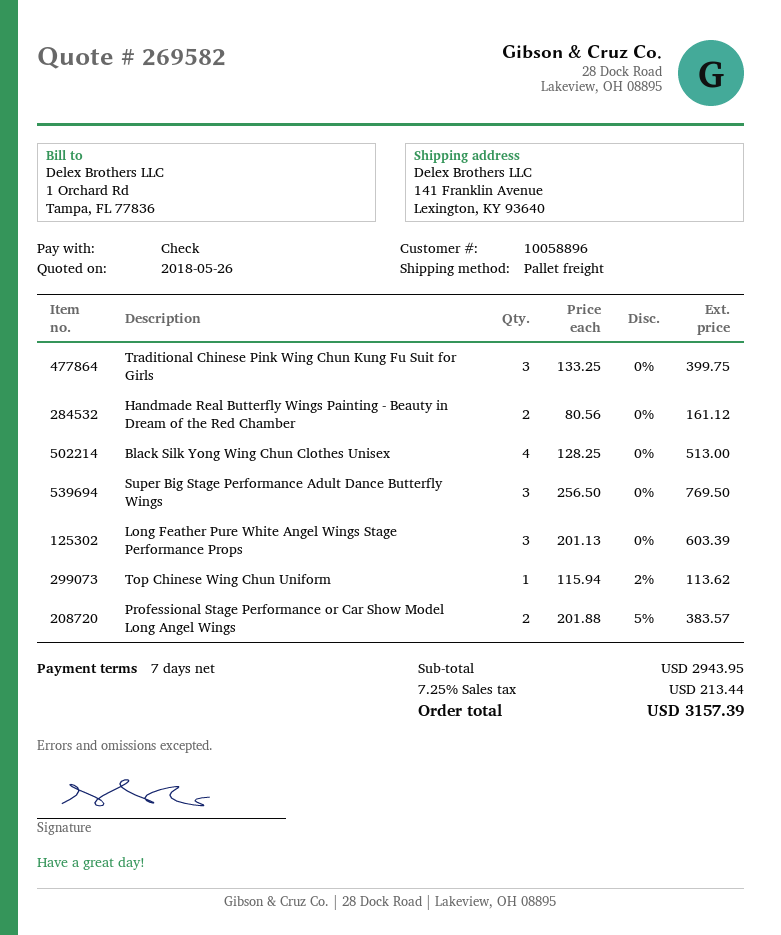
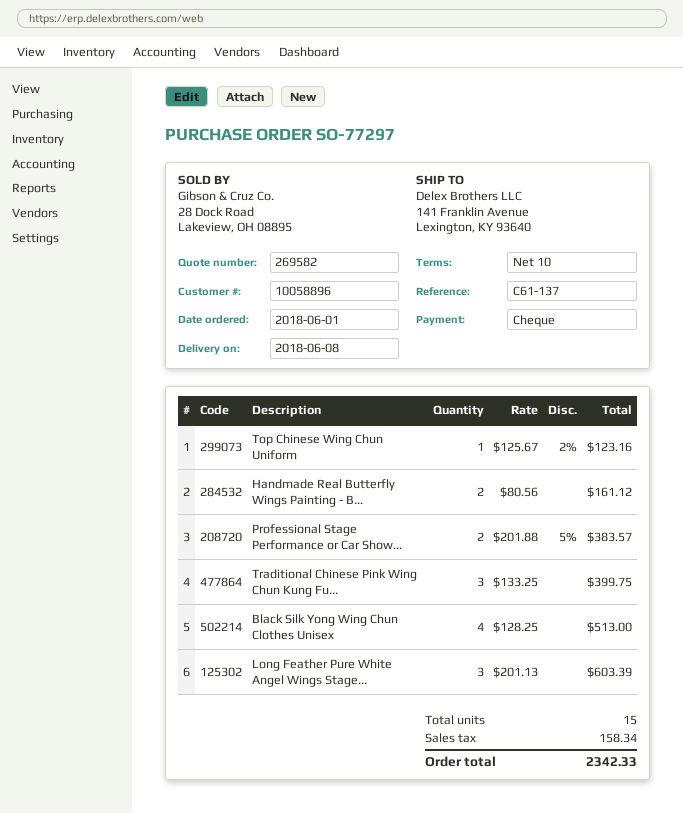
payment terms: 7 days -> 10 days
Super Big Stage Performance Adult Dance Butterfly Wings: 3 x 256.50 = 769.50 -> none
Top Chinese Wing Chun Uniform: 1 x 115.94 - 2% = 113.62 -> 1 x 125.67 - 2% = 123.16
tax: 213.44 -> 158.34
total: 3157.39 -> 2342.33

